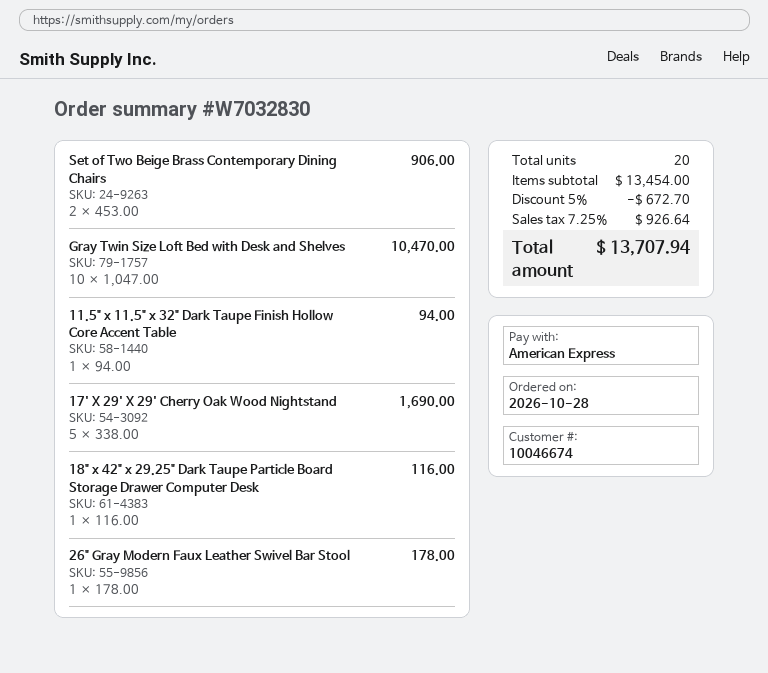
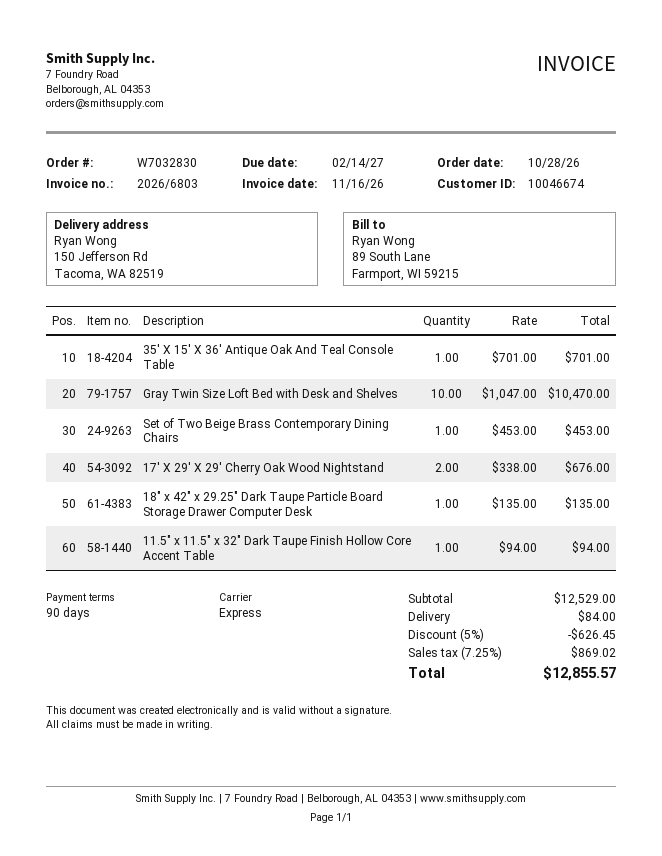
Set of Two Beige Brass Contemporary Dining Chairs: 2 x 453.00 = 906.00 -> 1 x 453.00 = 453.00
17' X 29' X 29' Cherry Oak Wood Nightstand: 5 x 338.00 = 1690.00 -> 2 x 338.00 = 676.00
18" x 42" x 29.25" Dark Taupe Particle Board Storage Drawer Computer Desk: 1 x 116.00 = 116.00 -> 1 x 135.00 = 135.00
26" Gray Modern Faux Leather Swivel Bar Stool: 1 x 178.00 = 178.00 -> none
35' X 15' X 36' Antique Oak And Teal Console Table: none -> 1 x 701.00 = 701.00
subtotal: 13454.00 -> 12529.00
discount: 5% = 672.70 -> 5% = 626.45
shipping: none -> 84.00
tax: 7.25% = 926.64 -> 7.25% = 869.02
total: 13707.94 -> 12855.57

